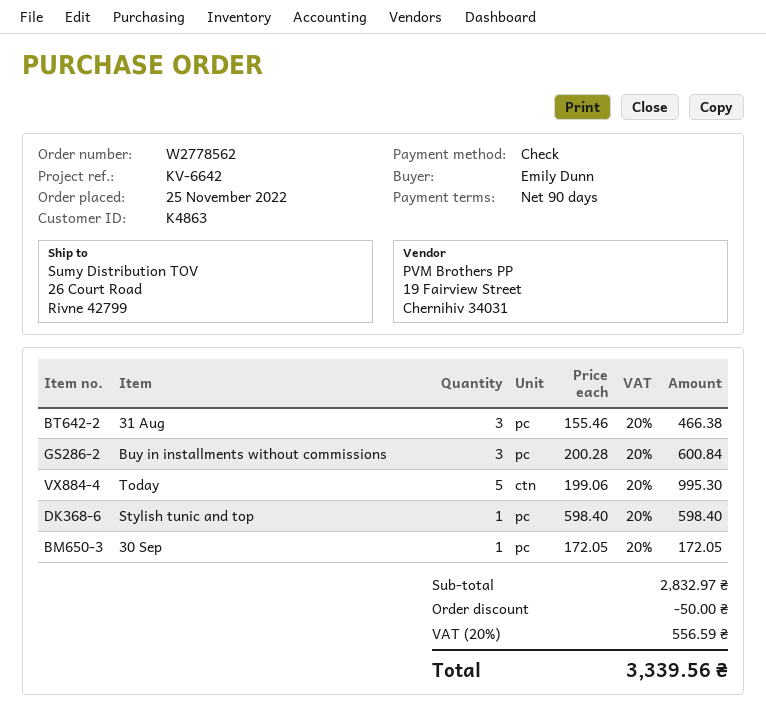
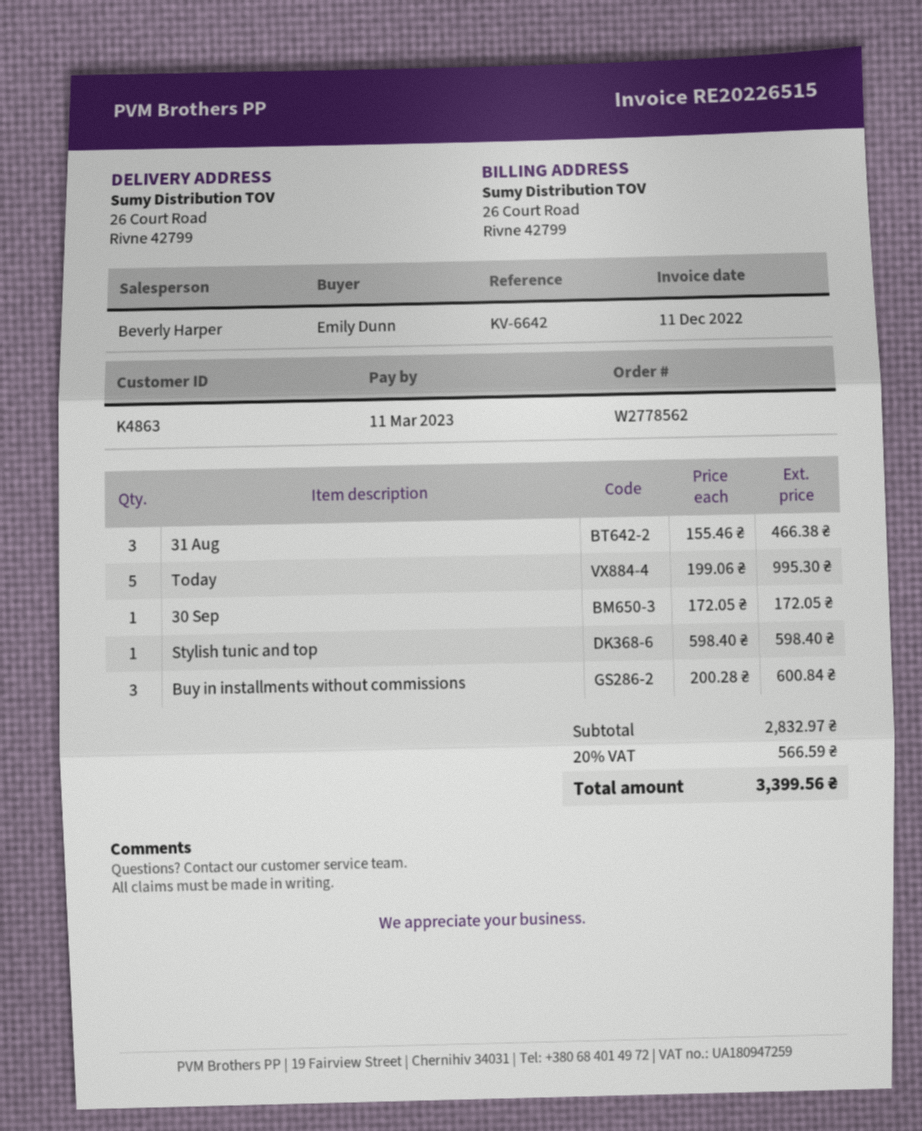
discount: 50.00 -> none
tax: 20% = 556.59 -> 20% = 566.59
total: 3339.56 -> 3399.56

